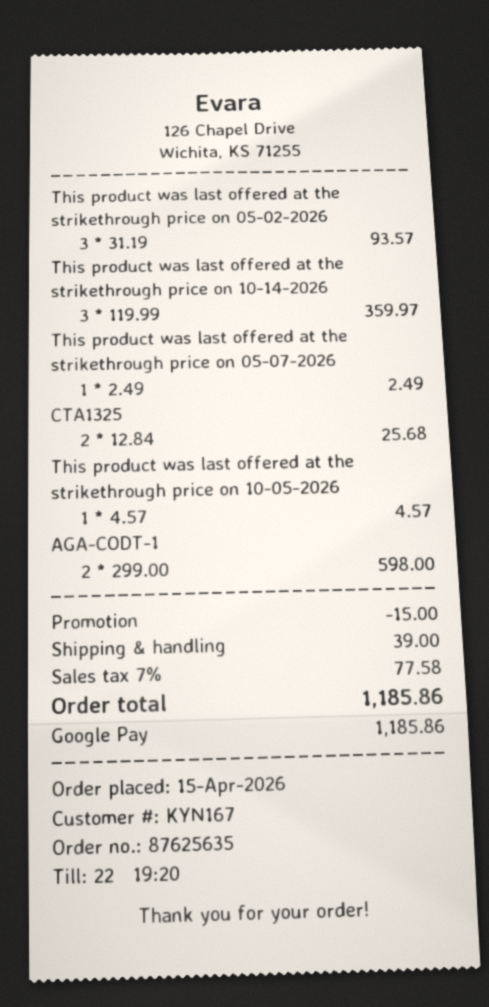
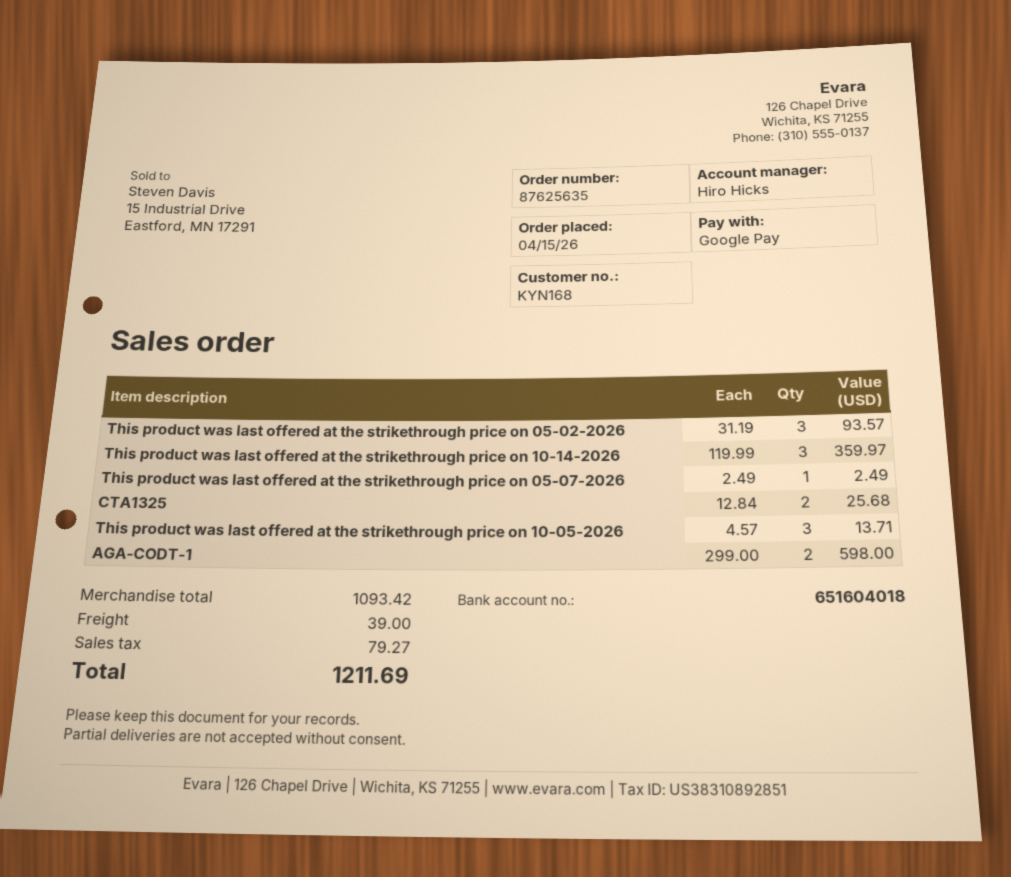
customer number: KYN167 -> KYN168
This product was last offered at the strikethrough price on 10-05-2026: 1 x 4.57 = 4.57 -> 3 x 4.57 = 13.71
discount: 15.00 -> none
tax: 77.58 -> 79.27
total: 1185.86 -> 1211.69

